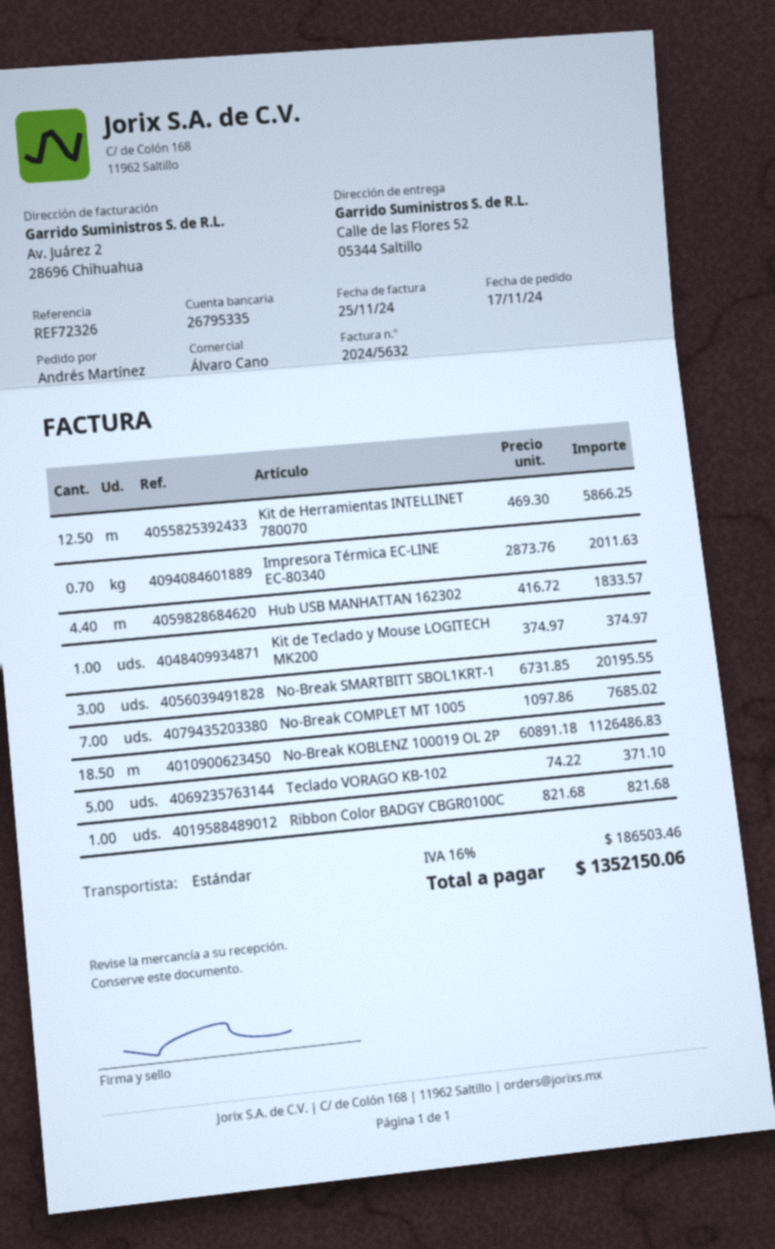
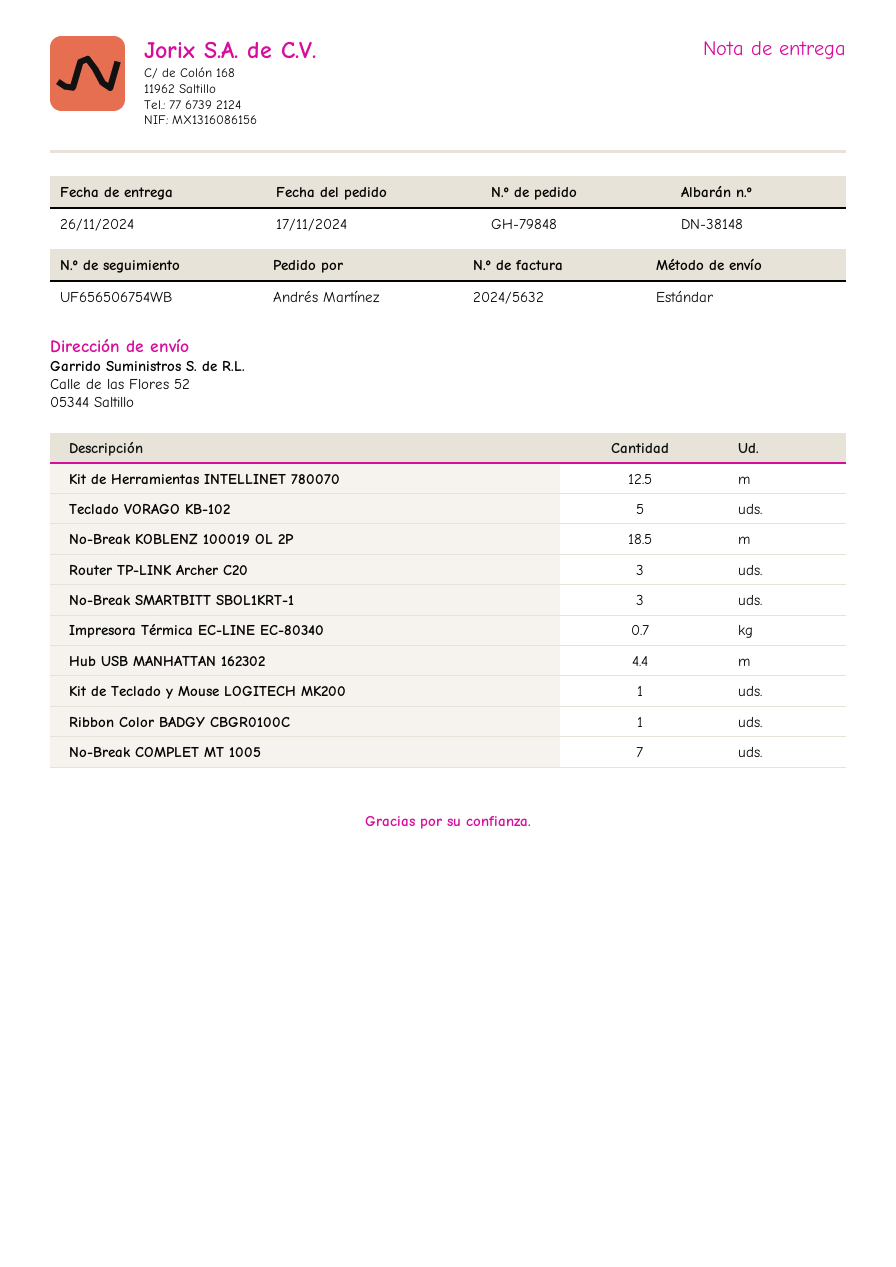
Router TP-LINK Archer C20: none -> 3

